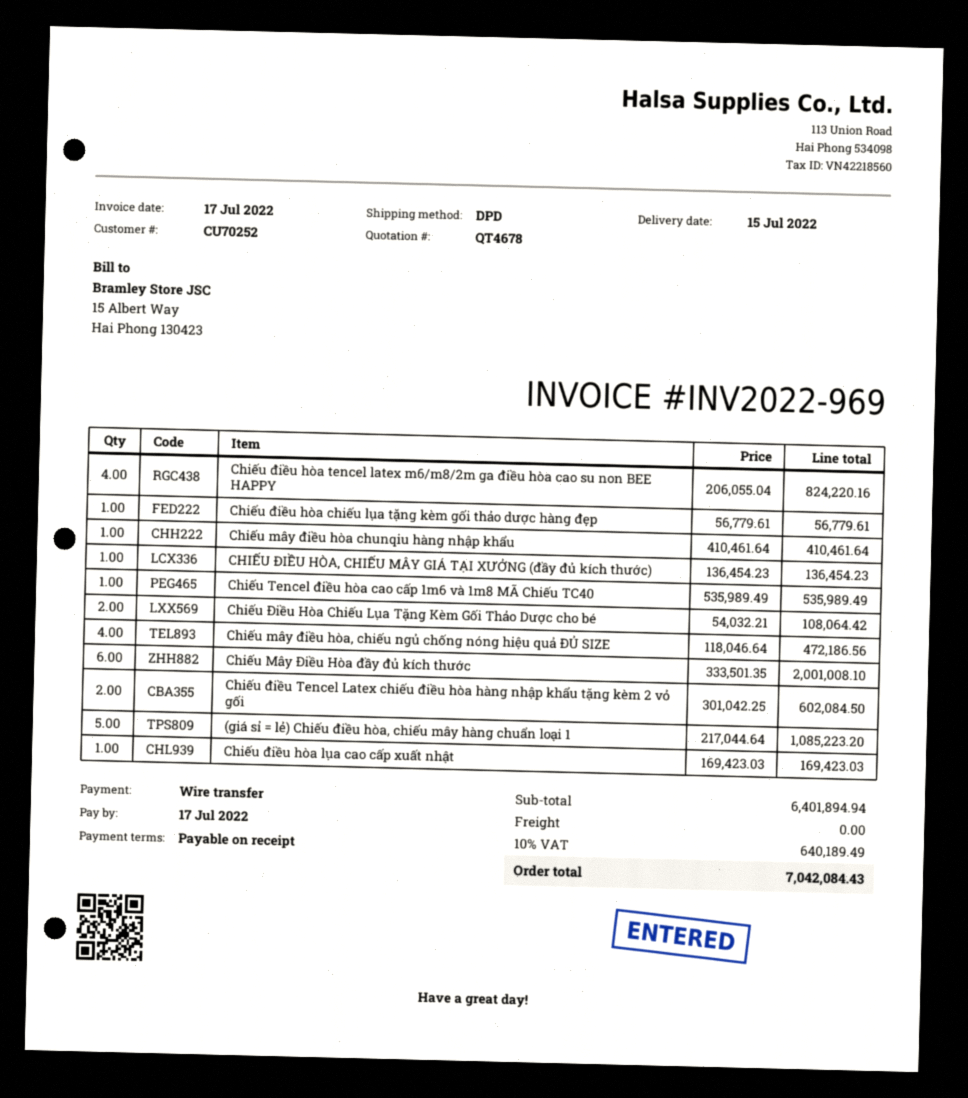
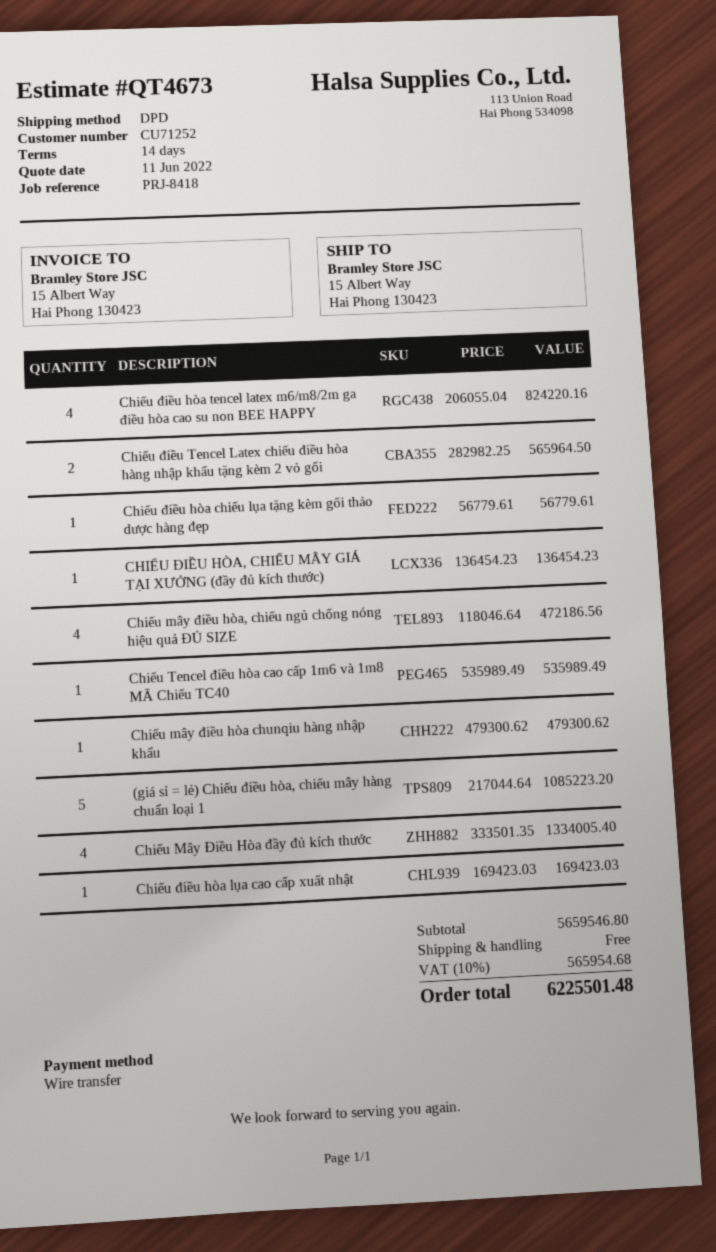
quote number: QT4678 -> QT4673
payment terms: on receipt -> 14 days
customer number: CU70252 -> CU71252
Chiếu mây điều hòa chunqiu hàng nhập khẩu: 1 x 410461.64 = 410461.64 -> 1 x 479300.62 = 479300.62
Chiếu Điều Hòa Chiếu Lụa Tặng Kèm Gối Thảo Dược cho bé: 2 x 54032.21 = 108064.42 -> none
Chiếu Mây Điều Hòa đầy đủ kích thước: 6 x 333501.35 = 2001008.10 -> 4 x 333501.35 = 1334005.40
Chiếu điều Tencel Latex chiếu điều hòa hàng nhập khẩu tặng kèm 2 vỏ gối: 2 x 301042.25 = 602084.50 -> 2 x 282982.25 = 565964.50
subtotal: 6401894.94 -> 5659546.80
tax: 10% = 640189.49 -> 10% = 565954.68
total: 7042084.43 -> 6225501.48

